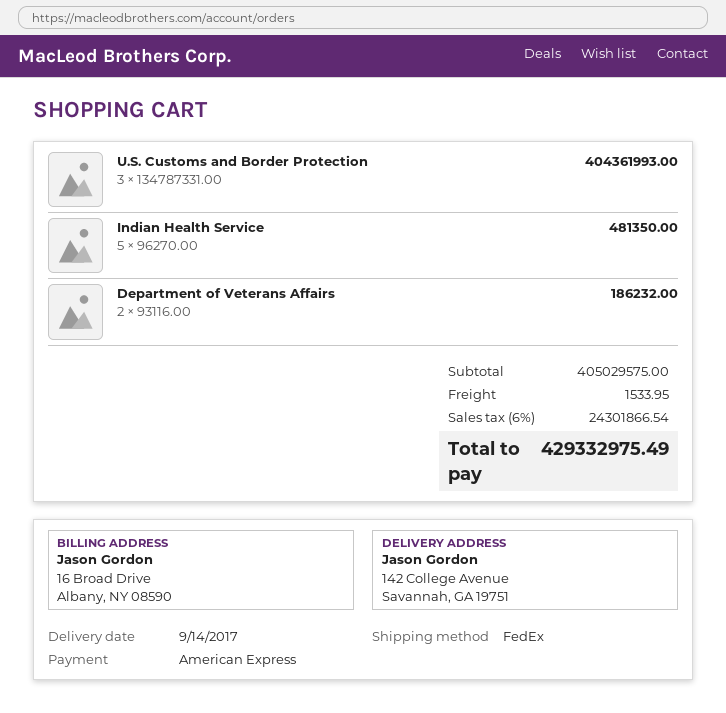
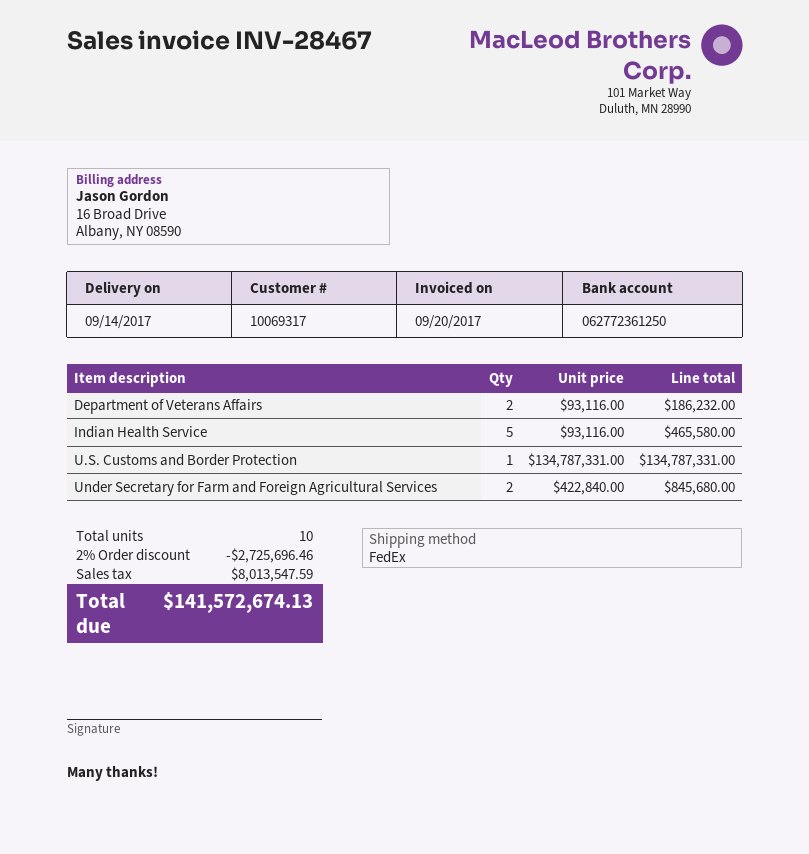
U.S. Customs and Border Protection: 3 x 134787331.00 = 404361993.00 -> 1 x 134787331.00 = 134787331.00
Indian Health Service: 5 x 96270.00 = 481350.00 -> 5 x 93116.00 = 465580.00
Under Secretary for Farm and Foreign Agricultural Services: none -> 2 x 422840.00 = 845680.00
discount: none -> 2% = 2725696.46
shipping: 1533.95 -> none
tax: 24301866.54 -> 8013547.59
total: 429332975.49 -> 141572674.13

